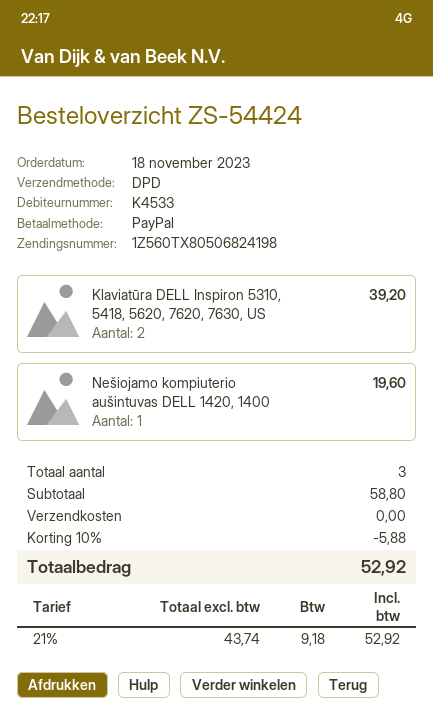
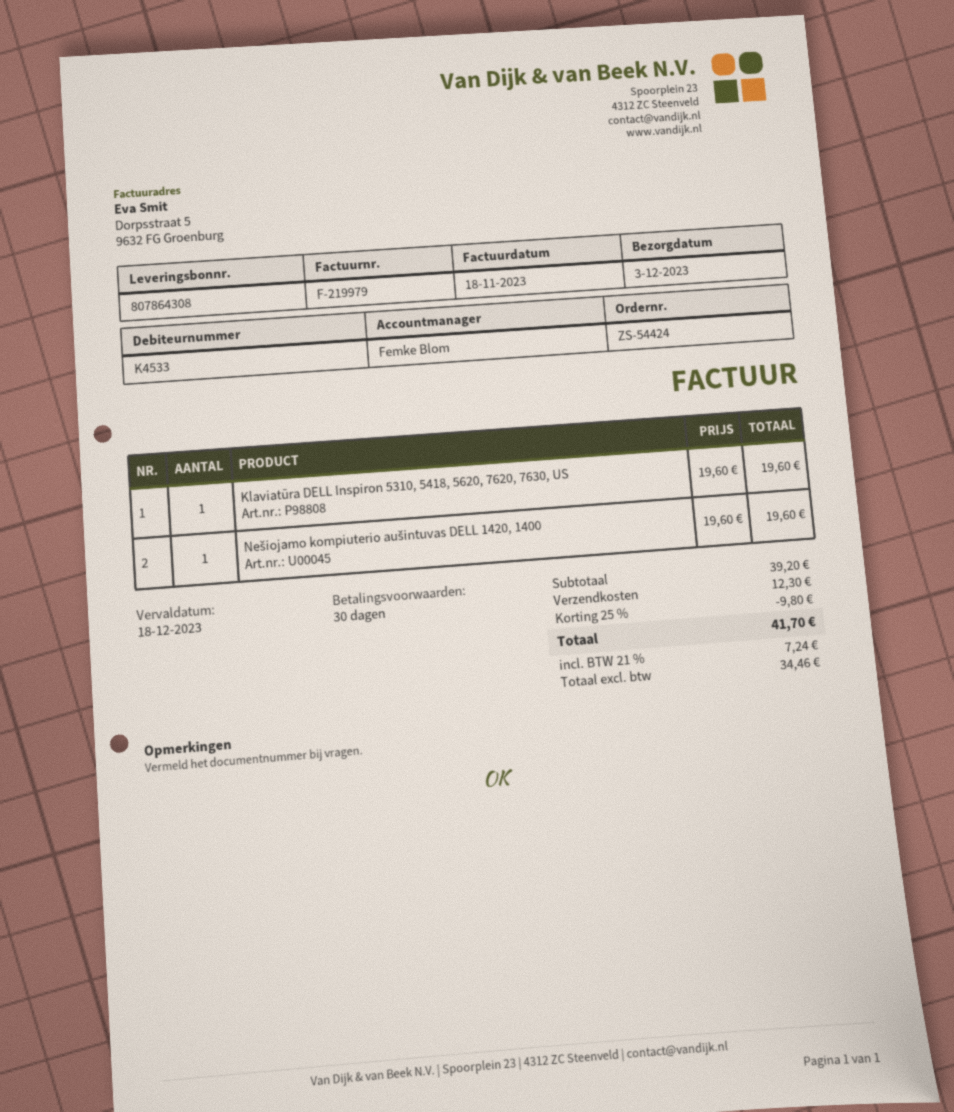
Klaviatūra DELL Inspiron 5310, 5418, 5620, 7620, 7630, US: 2 for 39.20 -> 1 for 19.60
subtotal: 58.80 -> 39.20
discount: 10% = 5.88 -> 25% = 9.80
shipping: 0.00 -> 12.30
net: 43.74 -> 34.46
tax: 21% = 9.18 -> 21% = 7.24
total: 52.92 -> 41.70

